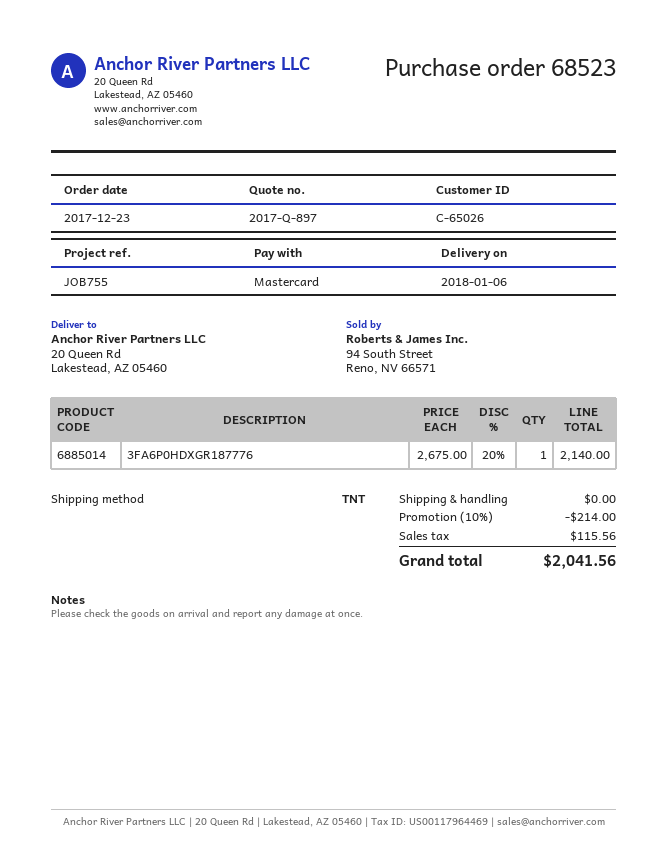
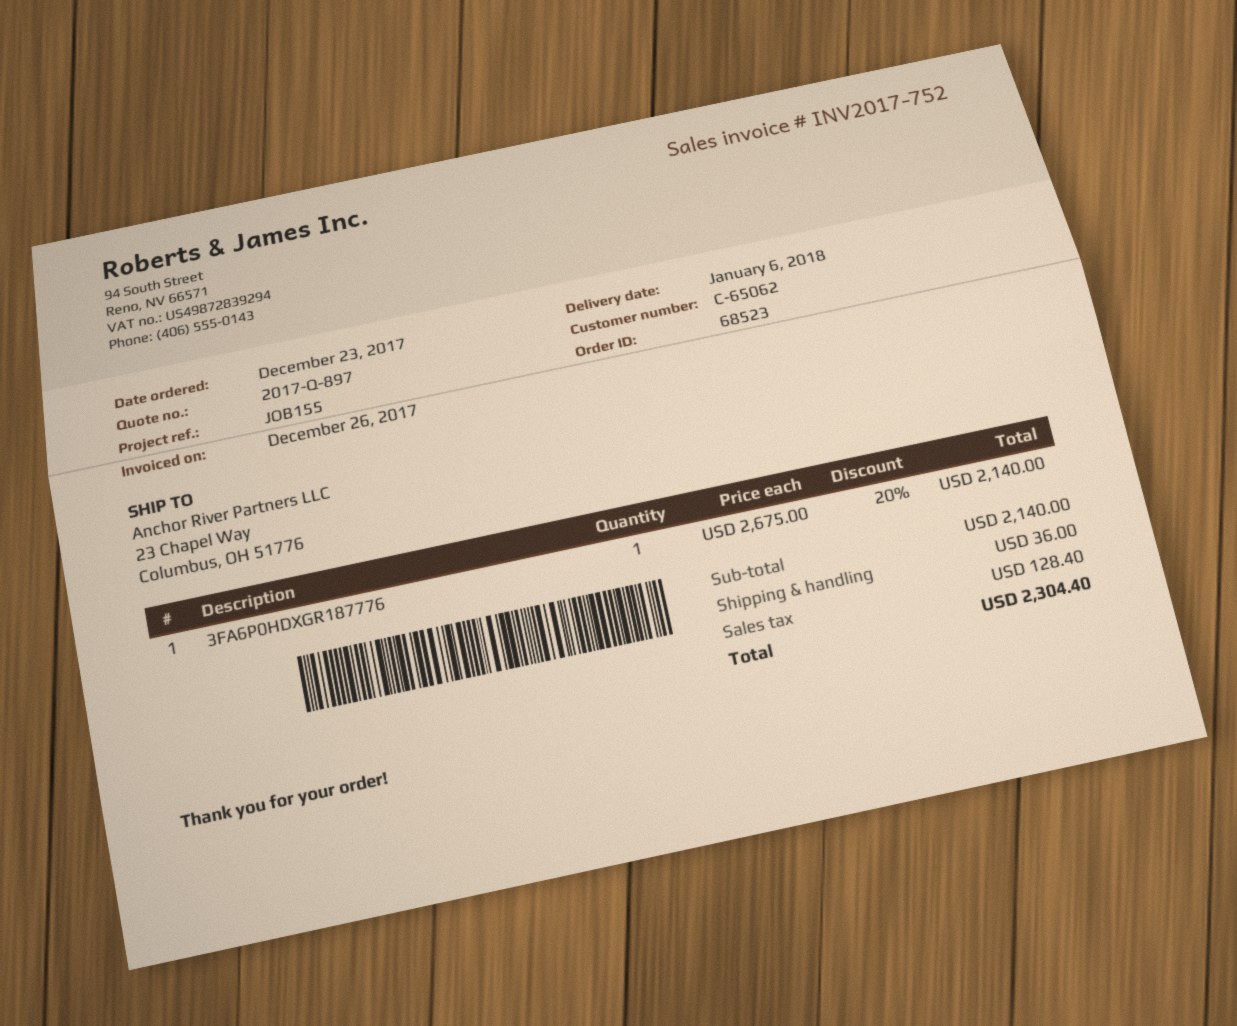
customer number: C-65026 -> C-65062
reference: JOB755 -> JOB155
ship to: 20 Queen Rd, Lakestead, AZ 05460 -> 23 Chapel Way, Columbus, OH 51776
discount: 10% = 214.00 -> none
shipping: 0.00 -> 36.00
tax: 115.56 -> 128.40
total: 2041.56 -> 2304.40

